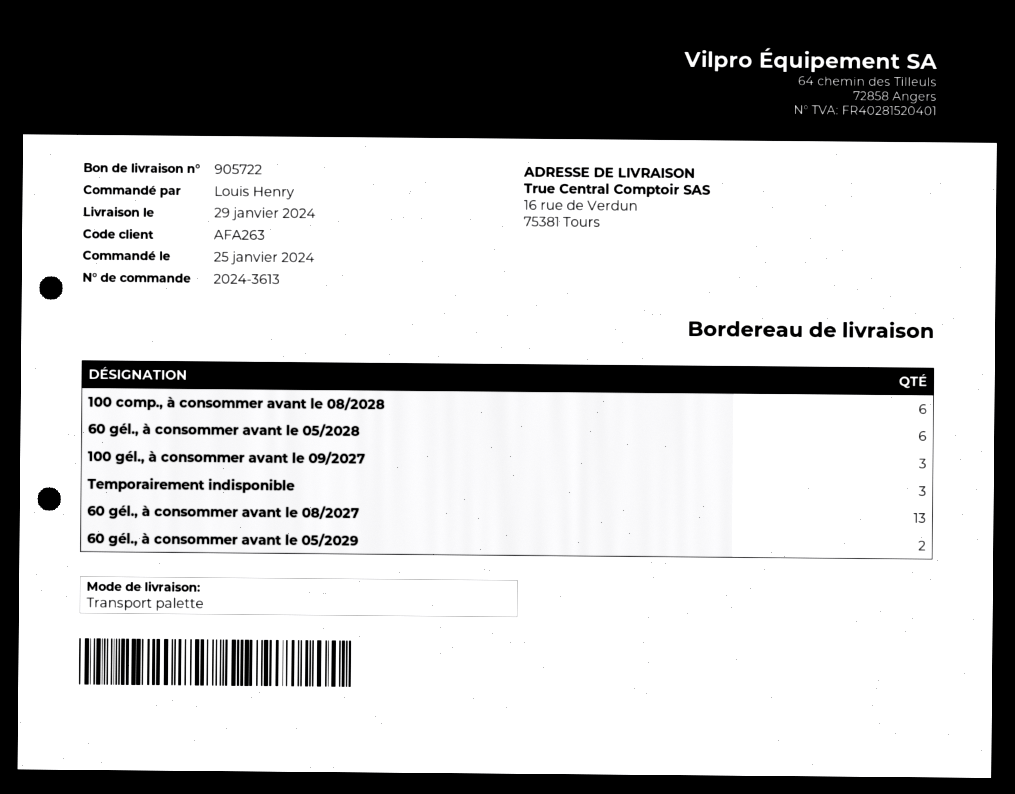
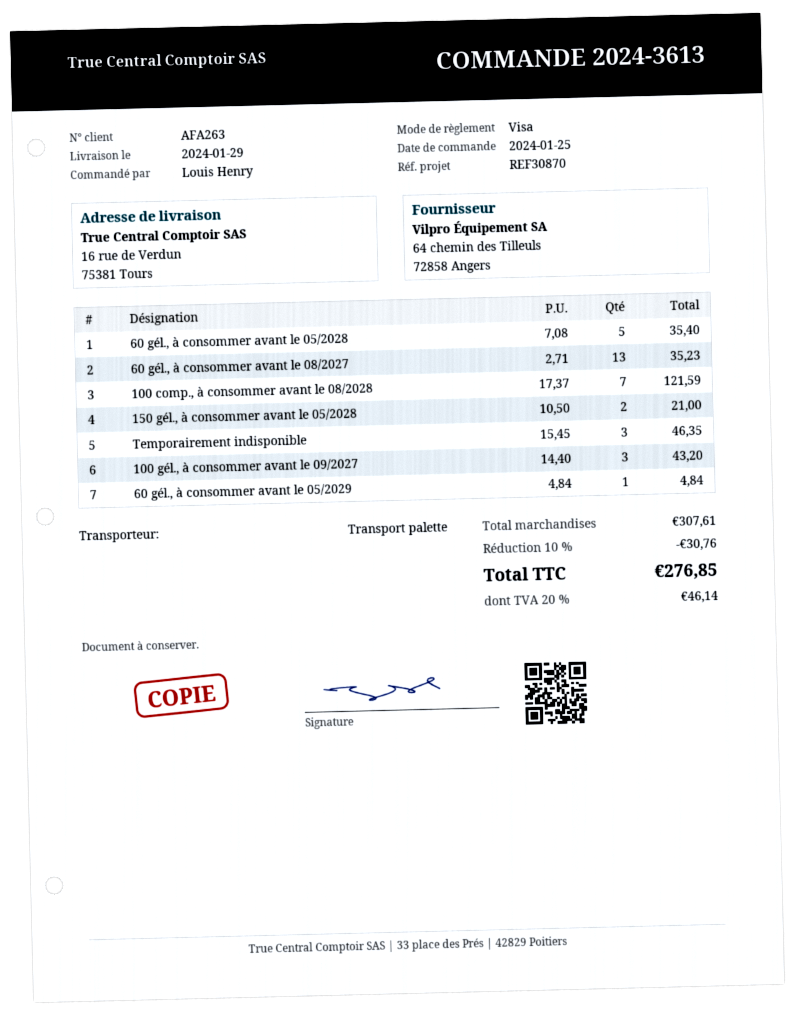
100 comp., à consommer avant le 08/2028: 6 -> 7
60 gél., à consommer avant le 05/2028: 6 -> 5
60 gél., à consommer avant le 05/2029: 2 -> 1
150 gél., à consommer avant le 05/2028: none -> 2

